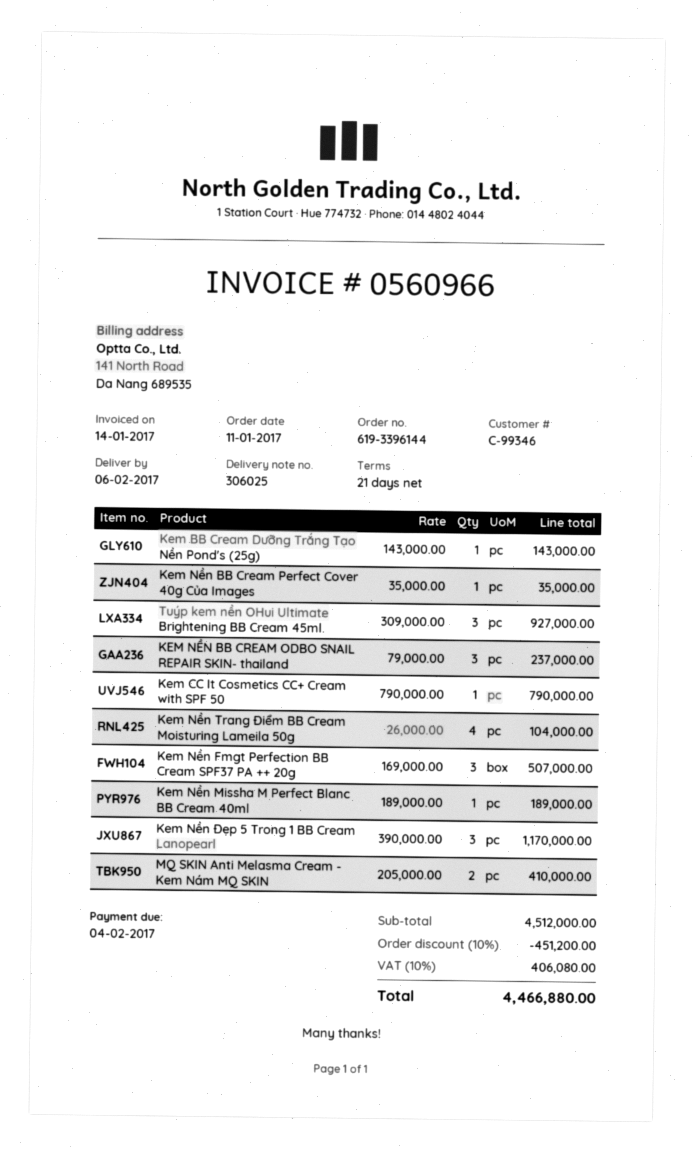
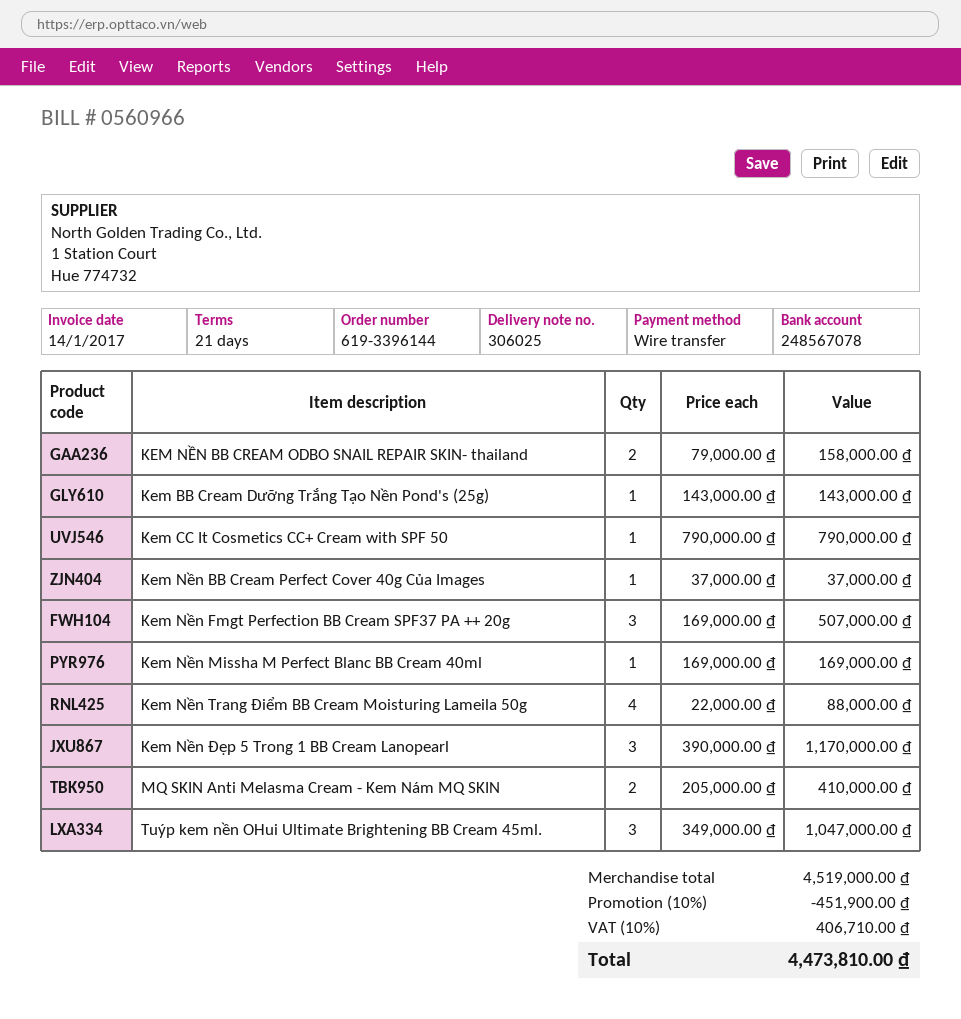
Kem Nền BB Cream Perfect Cover 40g Của Images: 1 x 35000.00 = 35000.00 -> 1 x 37000.00 = 37000.00
Tuýp kem nền OHui Ultimate Brightening BB Cream 45ml.: 3 x 309000.00 = 927000.00 -> 3 x 349000.00 = 1047000.00
KEM NỀN BB CREAM ODBO SNAIL REPAIR SKIN- thailand: 3 x 79000.00 = 237000.00 -> 2 x 79000.00 = 158000.00
Kem Nền Trang Điểm BB Cream Moisturing Lameila 50g: 4 x 26000.00 = 104000.00 -> 4 x 22000.00 = 88000.00
Kem Nền Missha M Perfect Blanc BB Cream 40ml: 1 x 189000.00 = 189000.00 -> 1 x 169000.00 = 169000.00
subtotal: 4512000.00 -> 4519000.00
discount: 10% = 451200.00 -> 10% = 451900.00
tax: 10% = 406080.00 -> 10% = 406710.00
total: 4466880.00 -> 4473810.00

